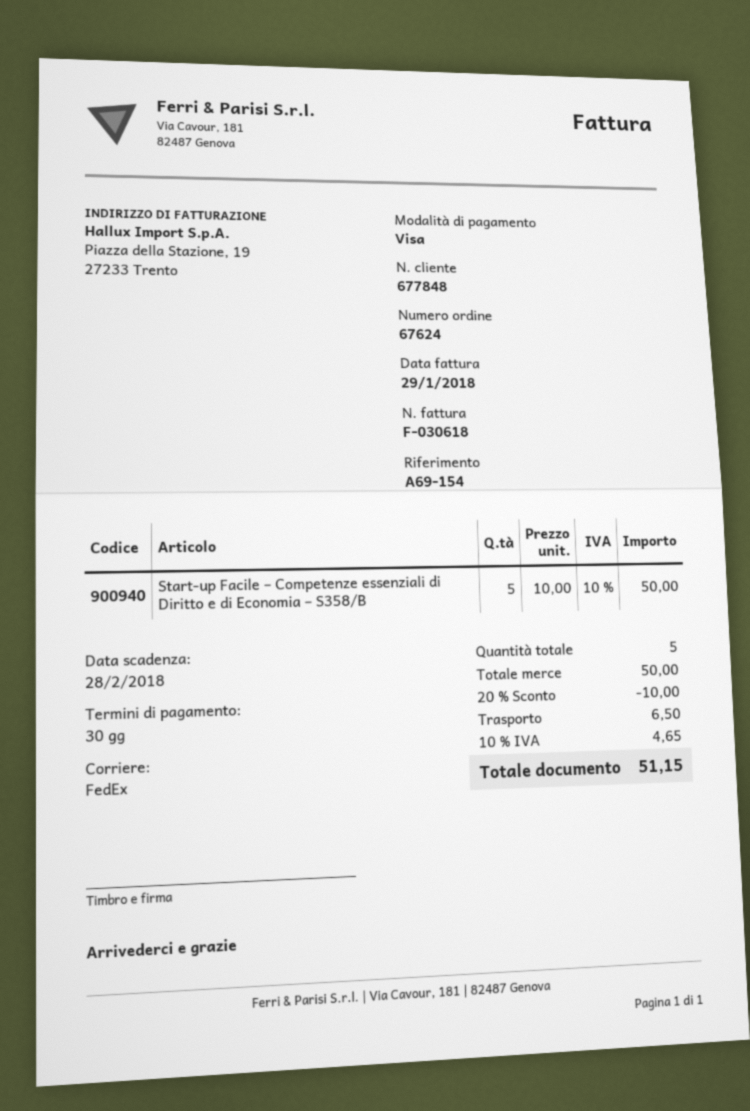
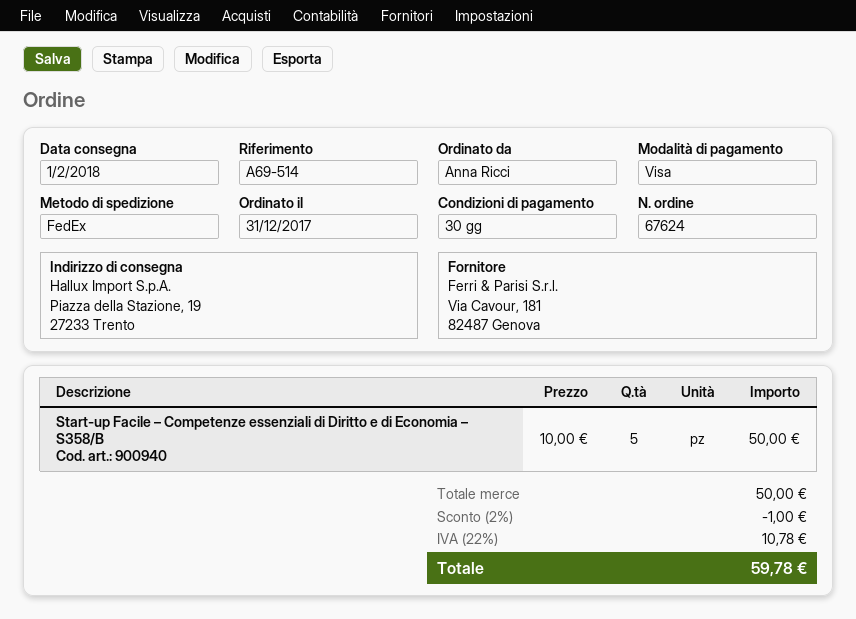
reference: A69-154 -> A69-514
discount: 20% = 10.00 -> 2% = 1.00
shipping: 6.50 -> none
tax: 10% = 4.65 -> 22% = 10.78
total: 51.15 -> 59.78

